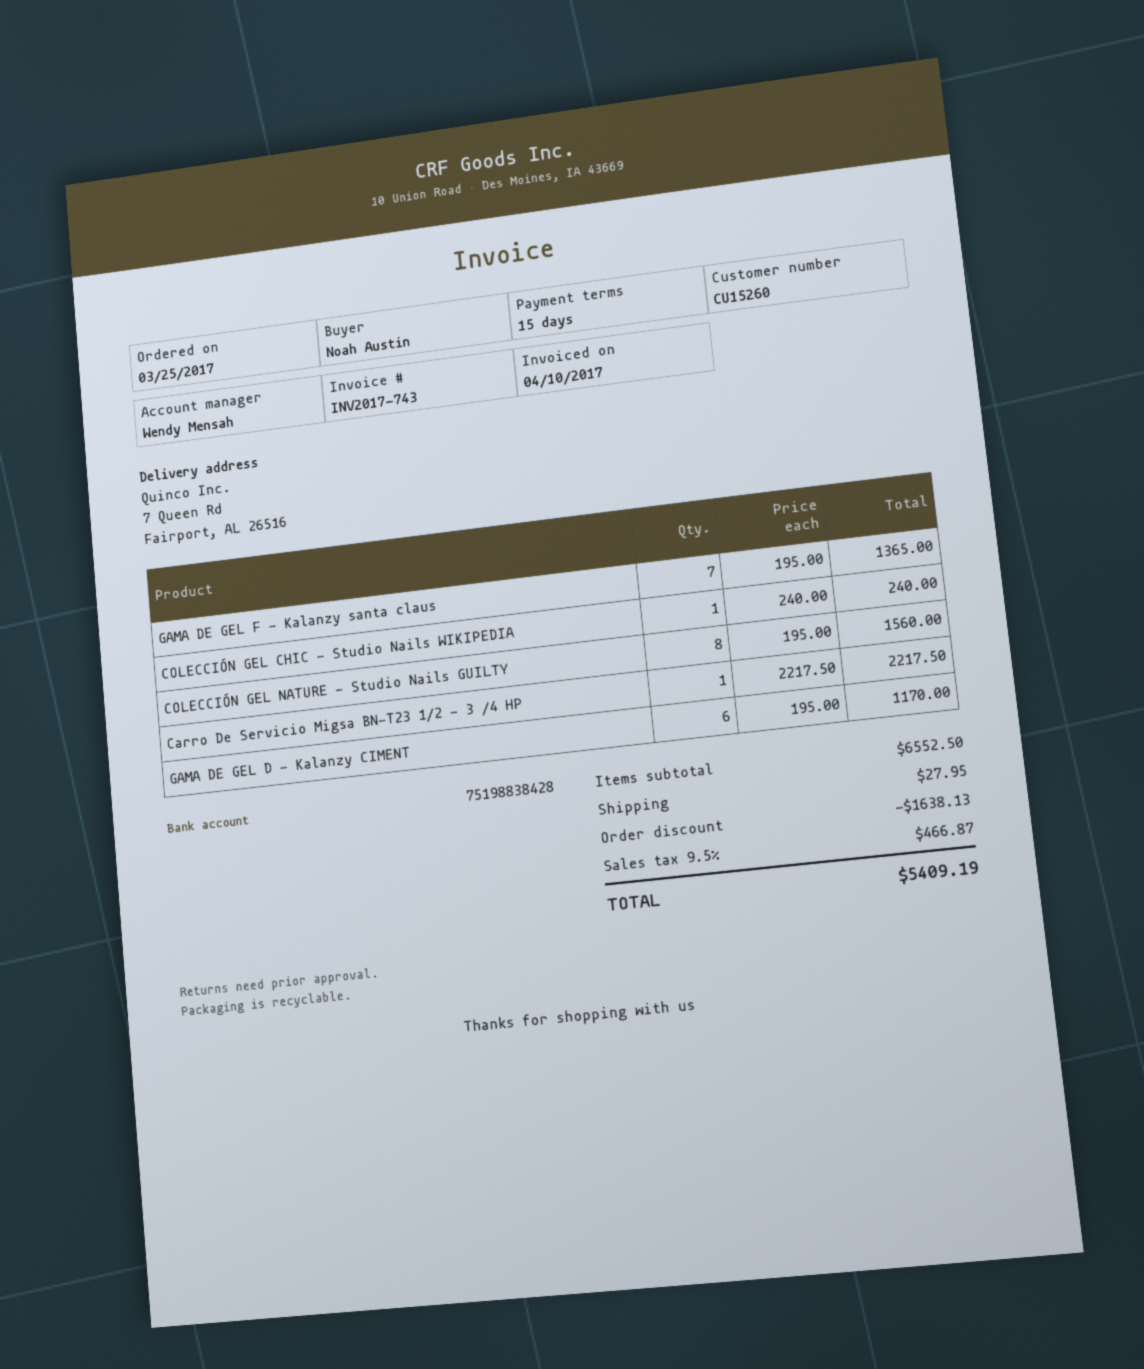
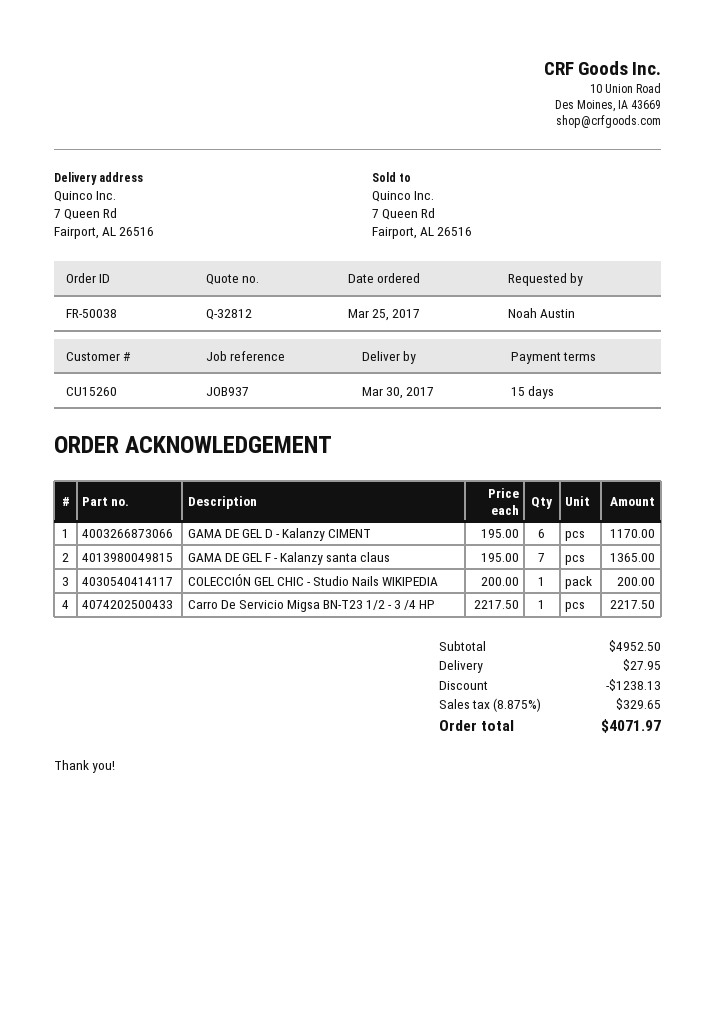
COLECCIÓN GEL CHIC - Studio Nails WIKIPEDIA: 1 x 240.00 = 240.00 -> 1 x 200.00 = 200.00
COLECCIÓN GEL NATURE - Studio Nails GUILTY: 8 x 195.00 = 1560.00 -> none
subtotal: 6552.50 -> 4952.50
discount: 1638.13 -> 1238.13
tax: 9.5% = 466.87 -> 8.875% = 329.65
total: 5409.19 -> 4071.97

